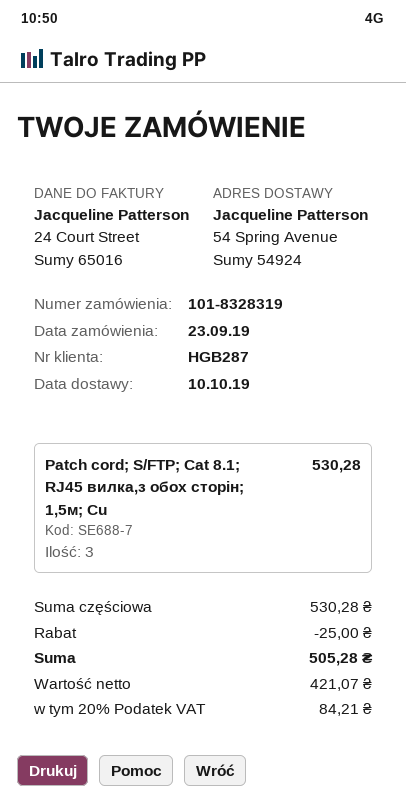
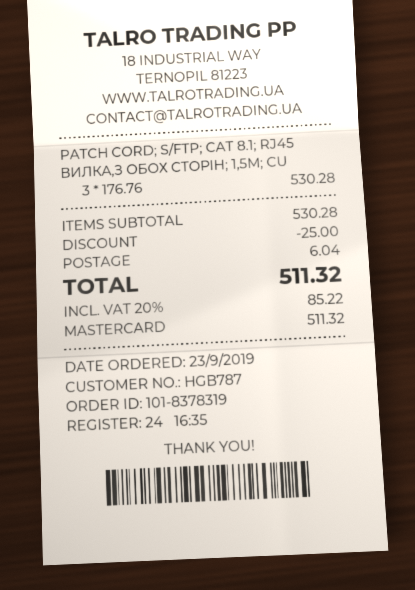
order number: 101-8328319 -> 101-8378319
customer number: HGB287 -> HGB787
shipping: none -> 6.04
tax: 20% = 84.21 -> 20% = 85.22
total: 505.28 -> 511.32

